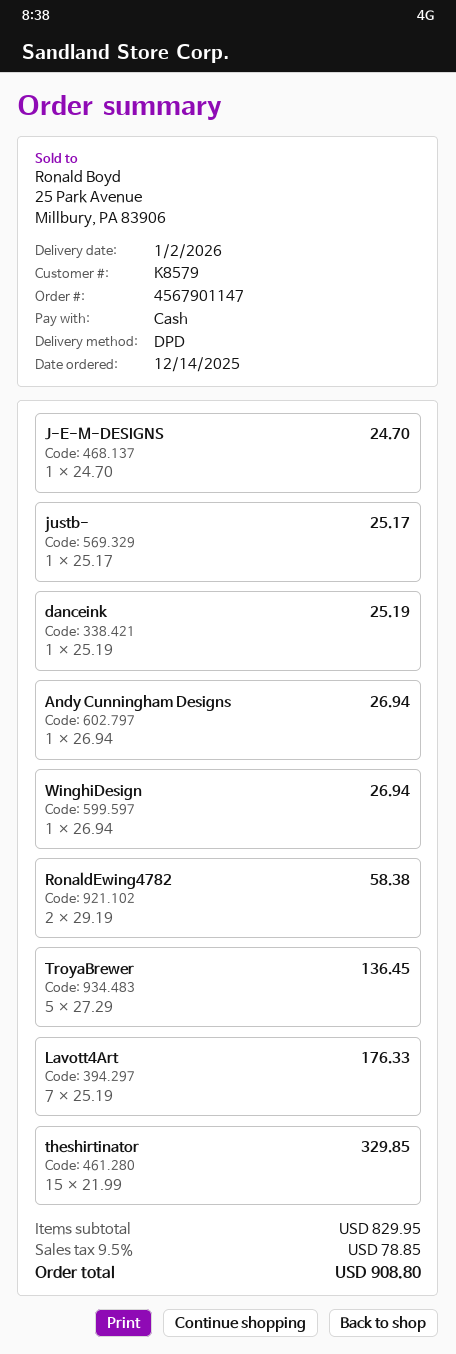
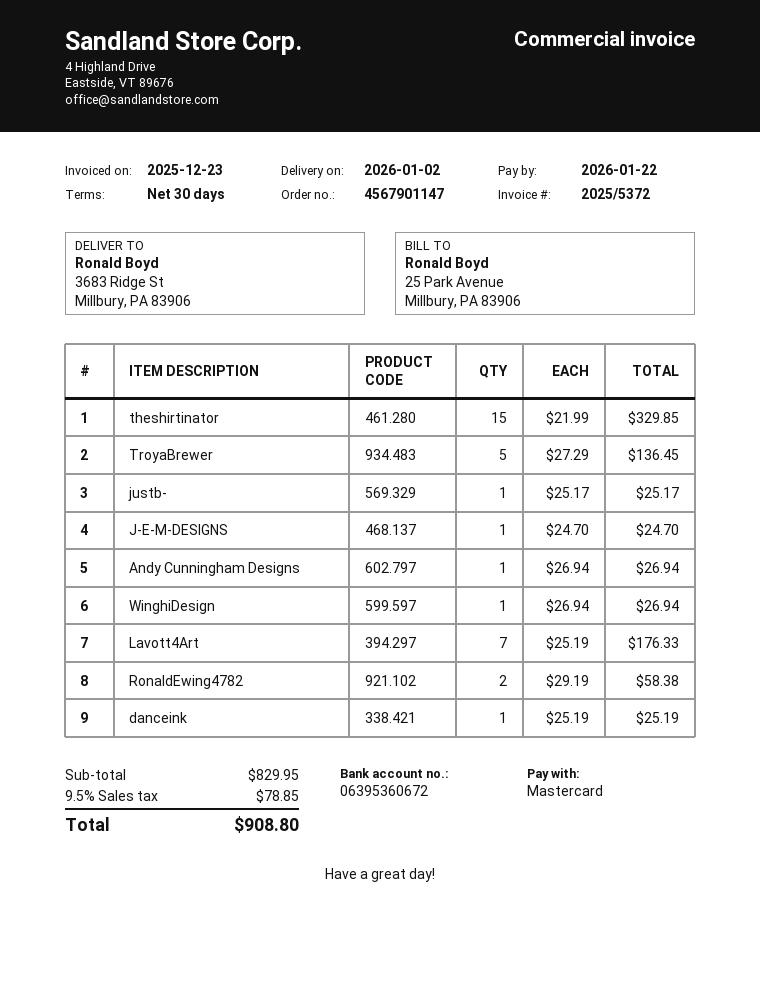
payment method: cash -> Mastercard

